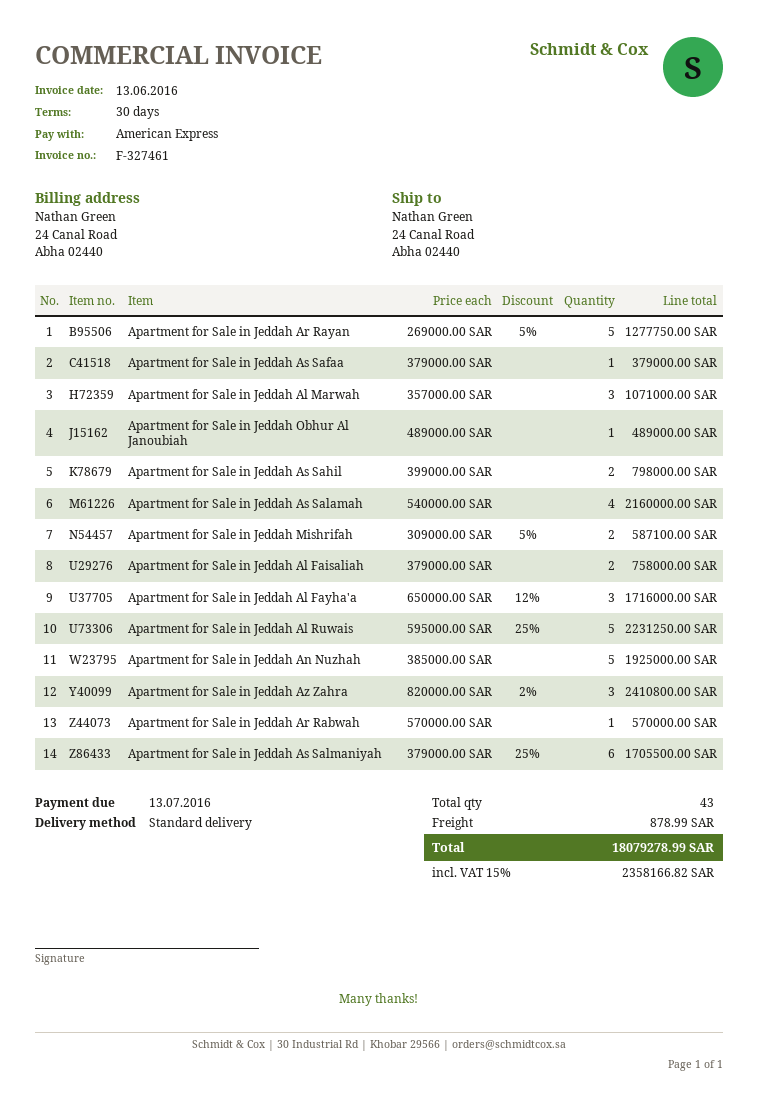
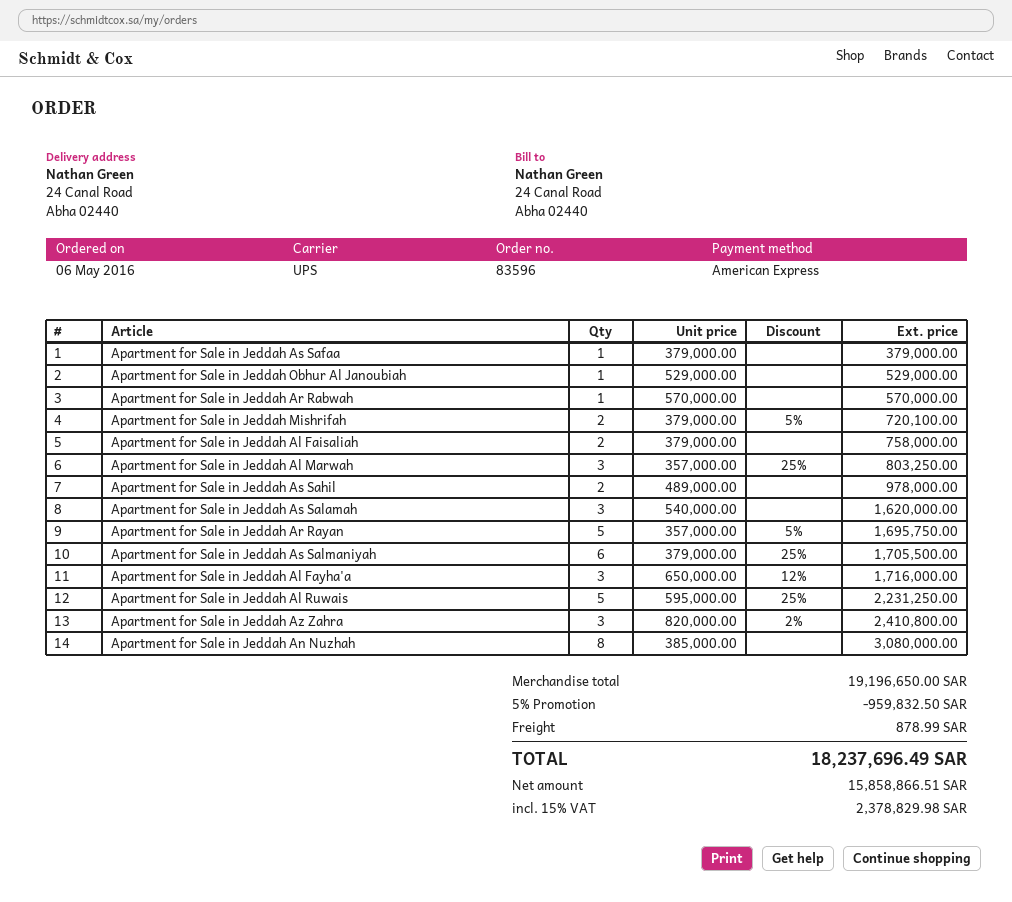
shipping method: standard -> UPS
Apartment for Sale in Jeddah Ar Rayan: 5 x 269000.00 - 5% = 1277750.00 -> 5 x 357000.00 - 5% = 1695750.00
Apartment for Sale in Jeddah Al Marwah: 3 x 357000.00 = 1071000.00 -> 3 x 357000.00 - 25% = 803250.00
Apartment for Sale in Jeddah Obhur Al Janoubiah: 1 x 489000.00 = 489000.00 -> 1 x 529000.00 = 529000.00
Apartment for Sale in Jeddah As Sahil: 2 x 399000.00 = 798000.00 -> 2 x 489000.00 = 978000.00
Apartment for Sale in Jeddah As Salamah: 4 x 540000.00 = 2160000.00 -> 3 x 540000.00 = 1620000.00
Apartment for Sale in Jeddah Mishrifah: 2 x 309000.00 - 5% = 587100.00 -> 2 x 379000.00 - 5% = 720100.00
Apartment for Sale in Jeddah An Nuzhah: 5 x 385000.00 = 1925000.00 -> 8 x 385000.00 = 3080000.00
discount: none -> 5% = 959832.50
tax: 15% = 2358166.82 -> 15% = 2378829.98
total: 18079278.99 -> 18237696.49

